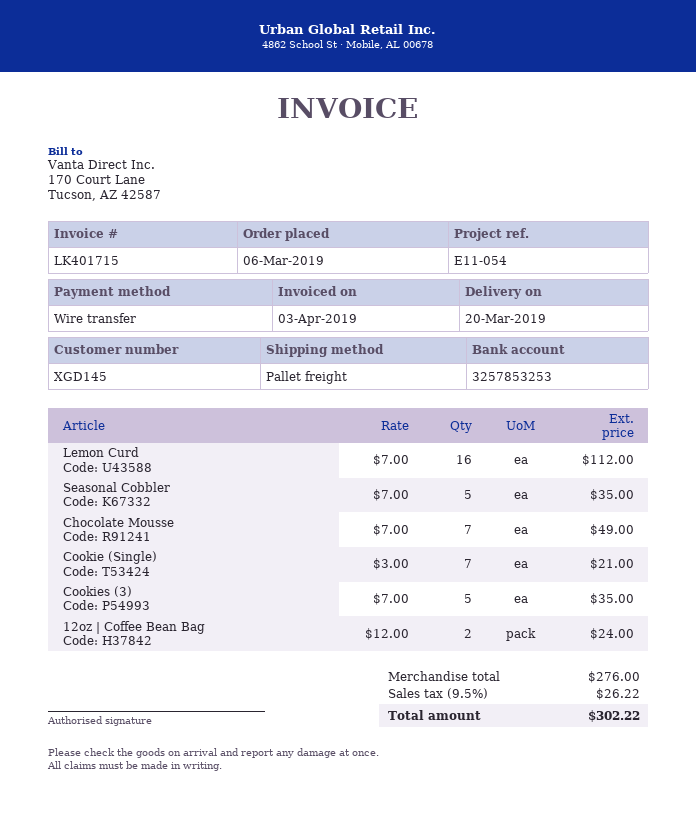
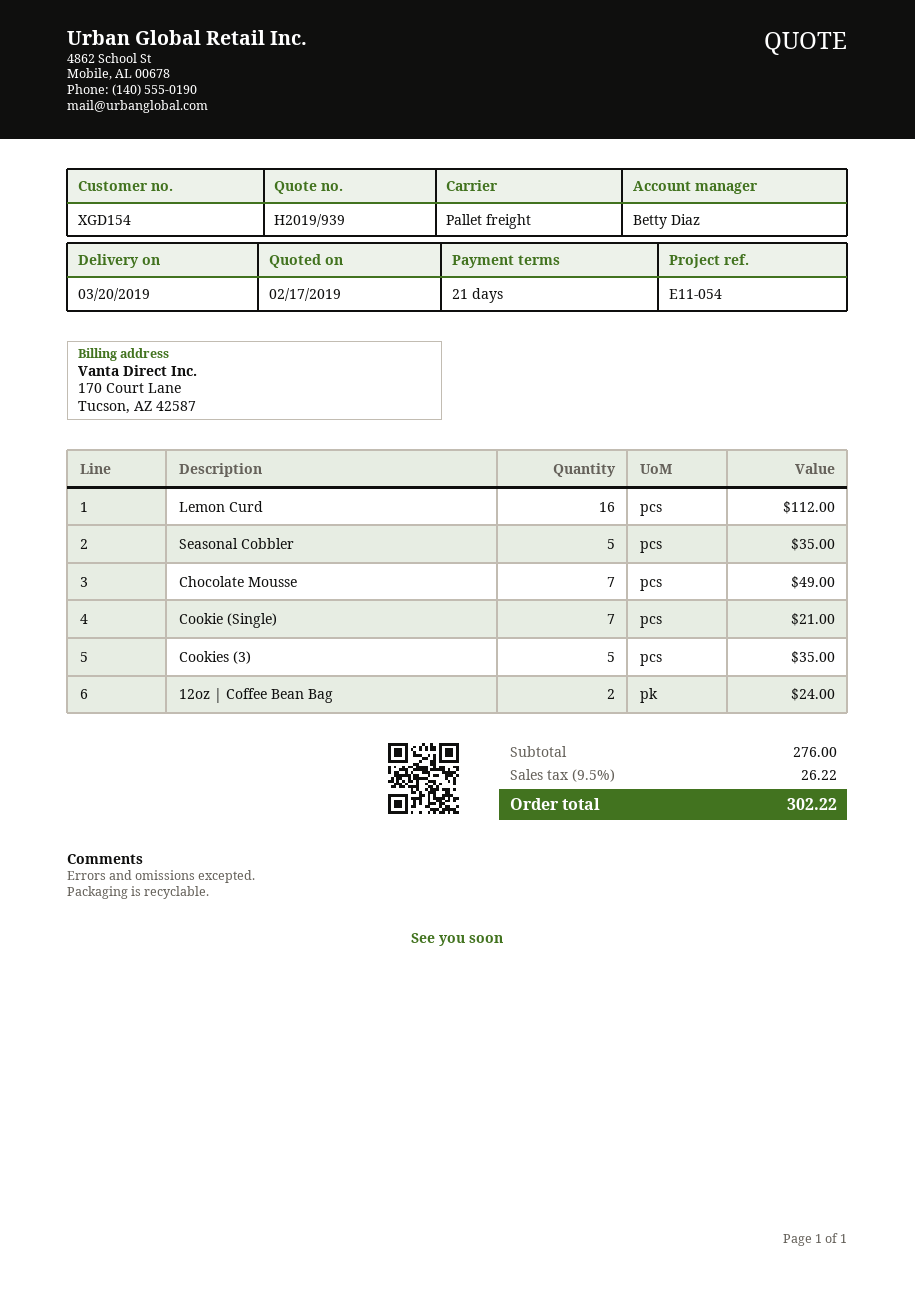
customer number: XGD145 -> XGD154

